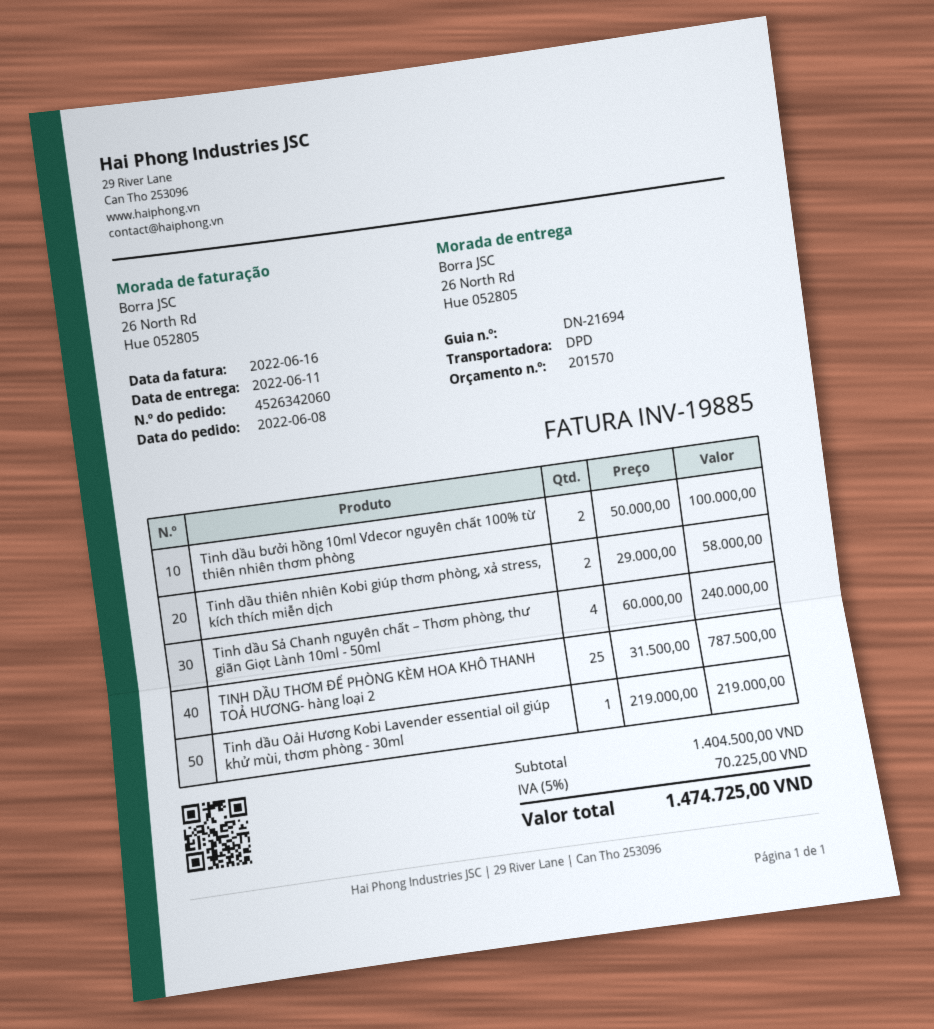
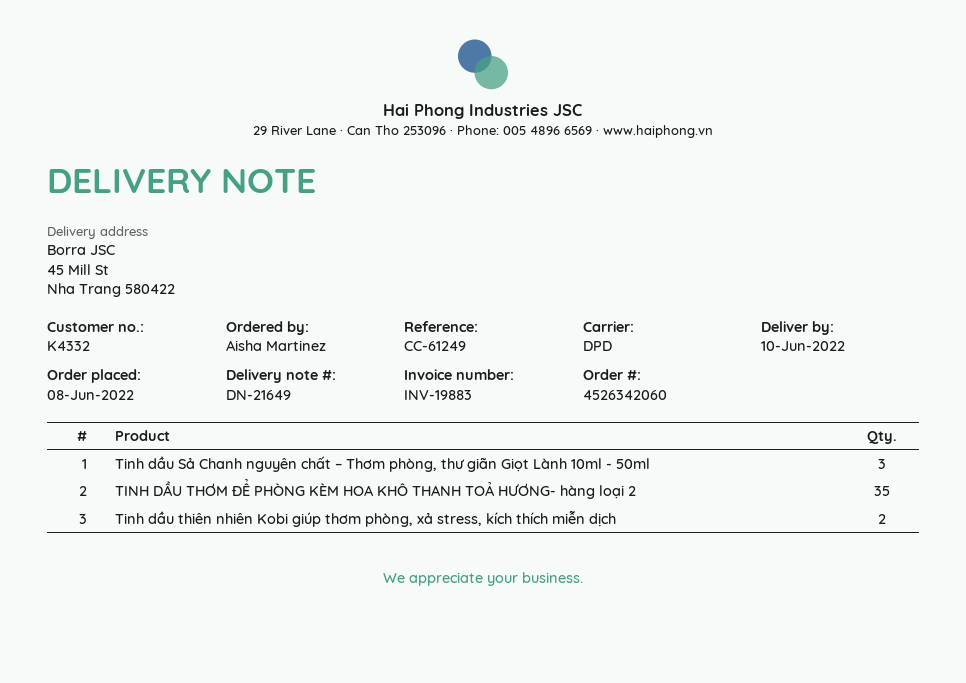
delivery note number: DN-21694 -> DN-21649
delivery date: 2022-06-11 -> 2022-06-10
invoice number: INV-19885 -> INV-19883
ship to: 26 North Rd, Hue 052805 -> 45 Mill St, Nha Trang 580422
Tinh dầu bưởi hồng 10ml Vdecor nguyên chất 100% từ thiên nhiên thơm phòng: 2 -> none
Tinh dầu Sả Chanh nguyên chất – Thơm phòng, thư giãn Giọt Lành 10ml - 50ml: 4 -> 3
TINH DẦU THƠM ĐỂ PHÒNG KÈM HOA KHÔ THANH TOẢ HƯƠNG- hàng loại 2: 25 -> 35
Tinh dầu Oải Hương Kobi Lavender essential oil giúp khử mùi, thơm phòng - 30ml: 1 -> none

